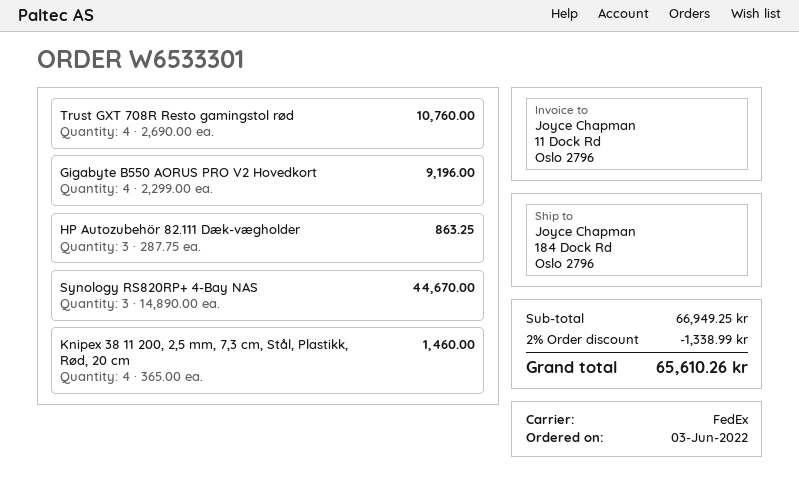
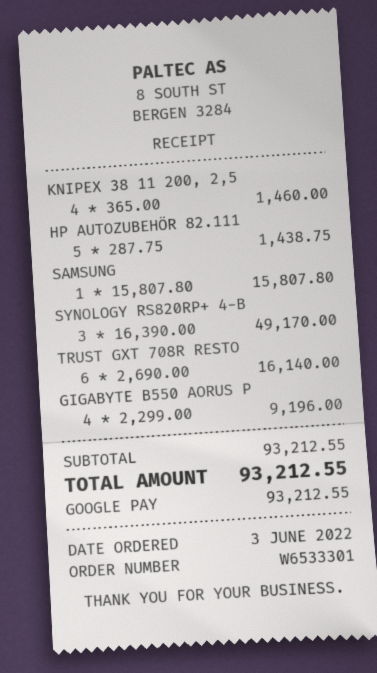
Trust GXT 708R Resto gamingstol rød: 4 x 2690.00 = 10760.00 -> 6 x 2690.00 = 16140.00
HP Autozubehör 82.111 Dæk-vægholder: 3 x 287.75 = 863.25 -> 5 x 287.75 = 1438.75
Synology RS820RP+ 4-Bay NAS: 3 x 14890.00 = 44670.00 -> 3 x 16390.00 = 49170.00
SAMSUNG: none -> 1 x 15807.80 = 15807.80
subtotal: 66949.25 -> 93212.55
discount: 2% = 1338.99 -> none
total: 65610.26 -> 93212.55

